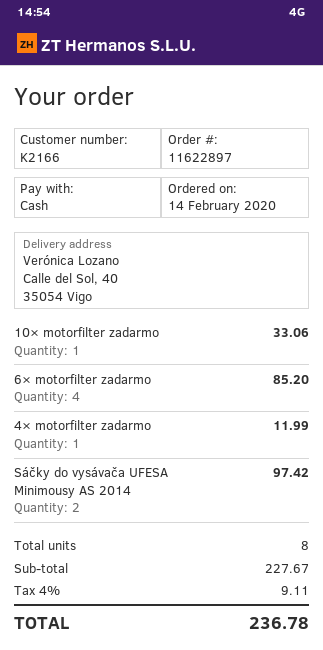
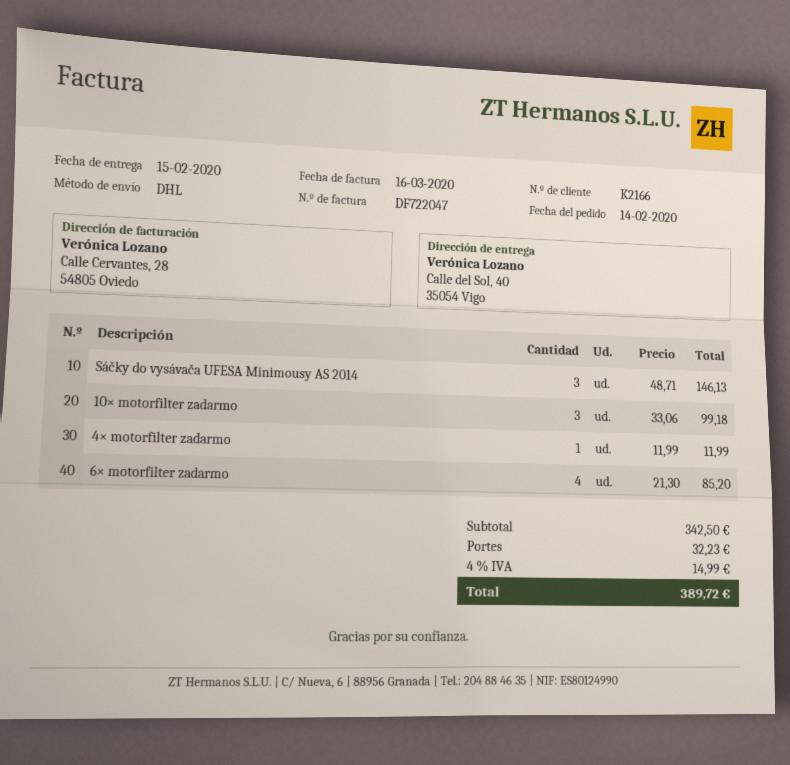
10× motorfilter zadarmo: 1 for 33.06 -> 3 for 99.18
Sáčky do vysávača UFESA Minimousy AS 2014: 2 for 97.42 -> 3 for 146.13
subtotal: 227.67 -> 342.50
shipping: none -> 32.23
tax: 4% = 9.11 -> 4% = 14.99
total: 236.78 -> 389.72

